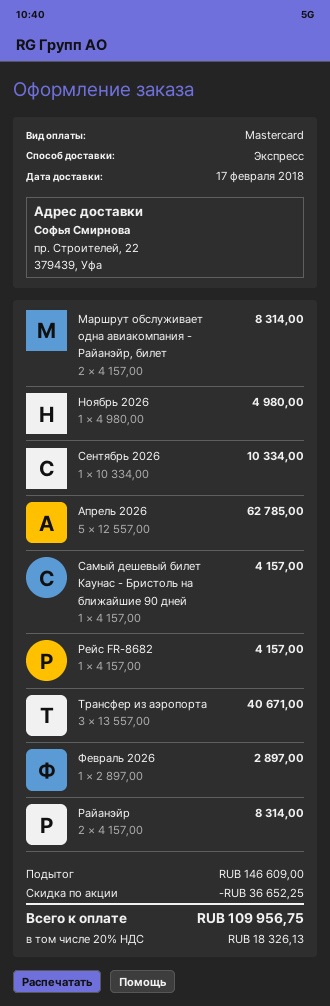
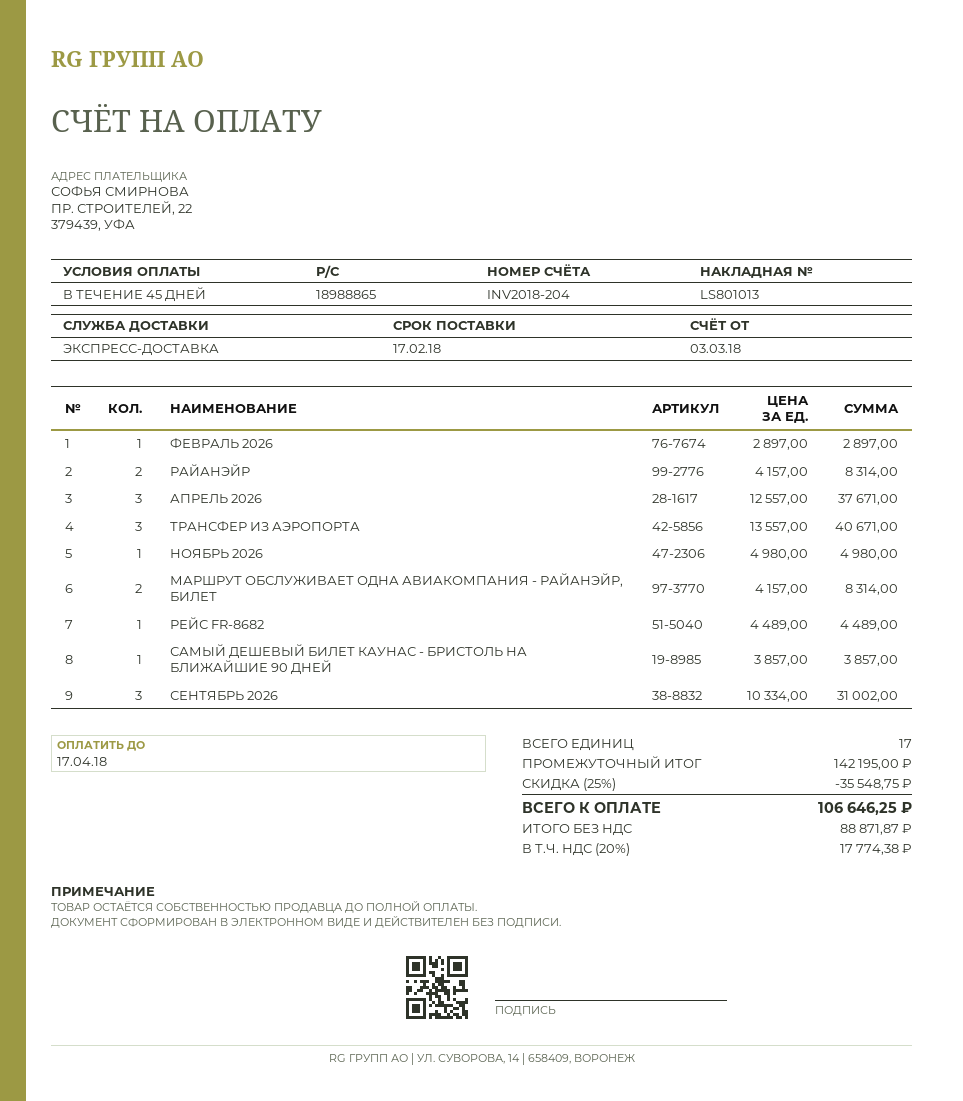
Сентябрь 2026: 1 x 10334.00 = 10334.00 -> 3 x 10334.00 = 31002.00
Апрель 2026: 5 x 12557.00 = 62785.00 -> 3 x 12557.00 = 37671.00
Самый дешевый билет Каунас - Бристоль на ближайшие 90 дней: 1 x 4157.00 = 4157.00 -> 1 x 3857.00 = 3857.00
Рейс FR-8682: 1 x 4157.00 = 4157.00 -> 1 x 4489.00 = 4489.00
subtotal: 146609.00 -> 142195.00
discount: 36652.25 -> 35548.75
tax: 20% = 18326.13 -> 20% = 17774.38
total: 109956.75 -> 106646.25

